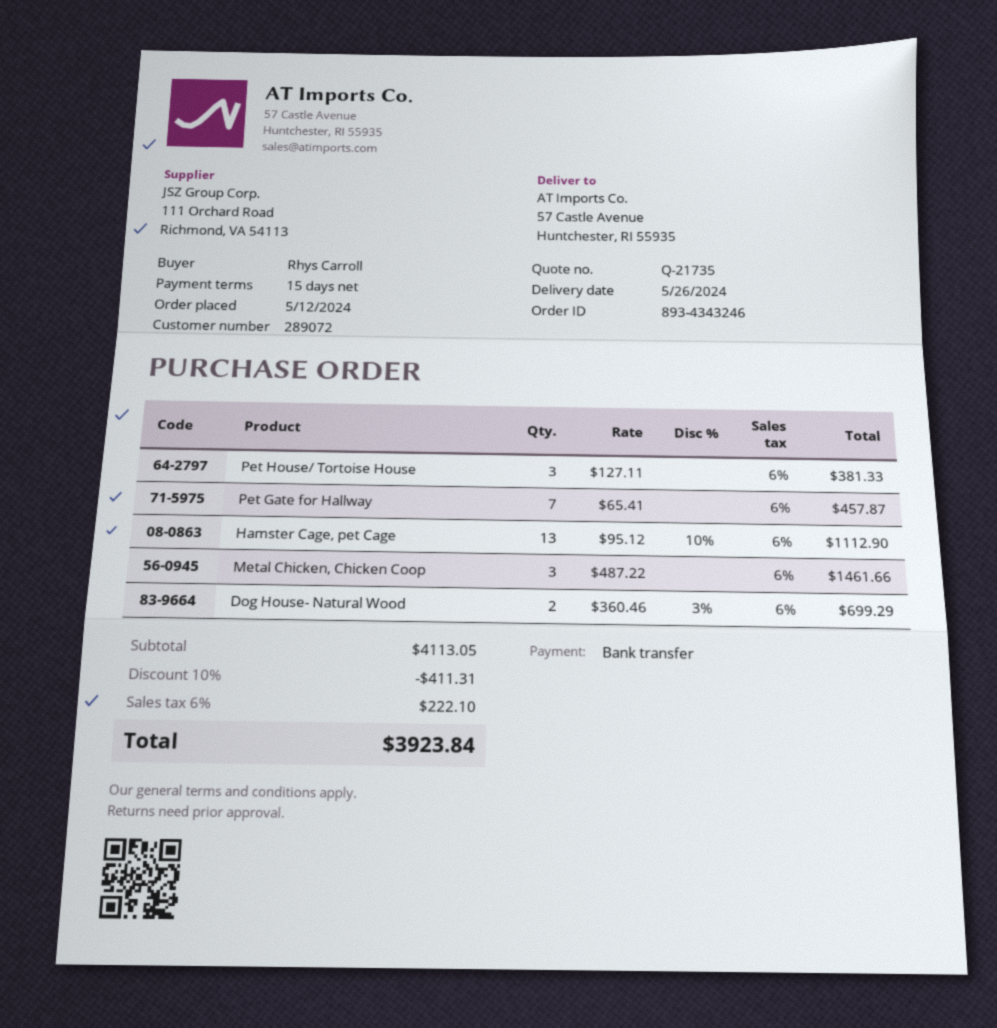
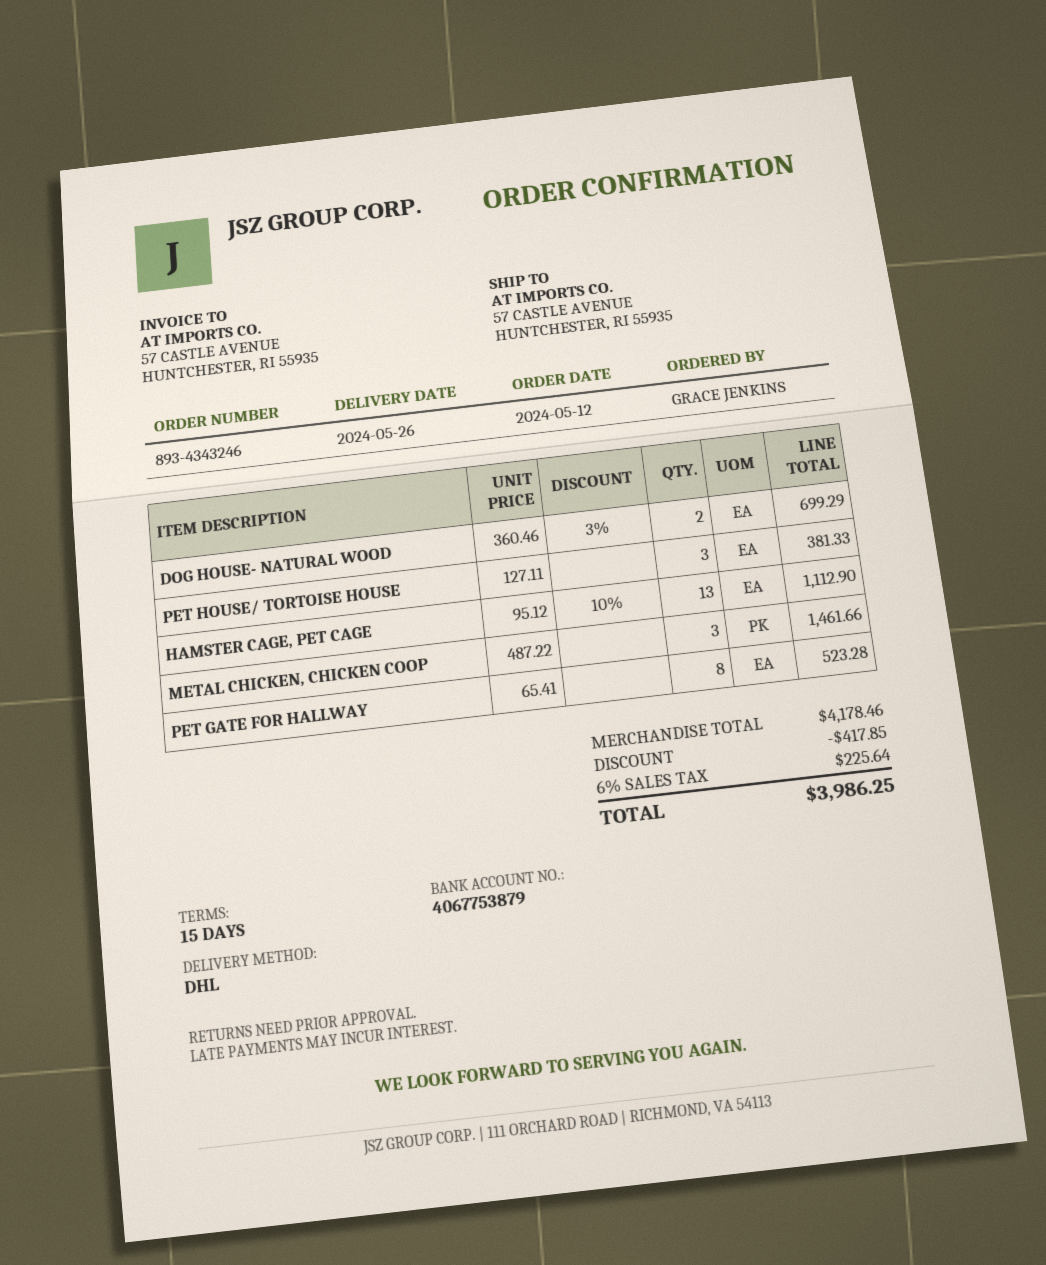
ordered by: Rhys Carroll -> GRACE JENKINS
Pet Gate for Hallway: 7 x 65.41 = 457.87 -> 8 x 65.41 = 523.28
subtotal: 4113.05 -> 4178.46
discount: 411.31 -> 417.85
tax: 6% = 222.10 -> 6% = 225.64
total: 3923.84 -> 3986.25

